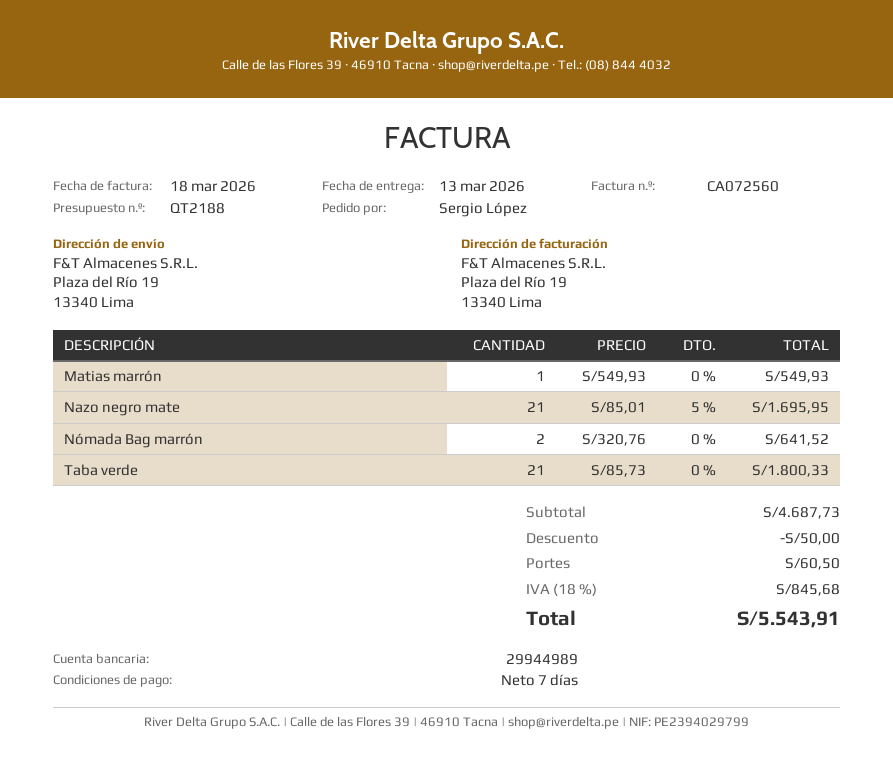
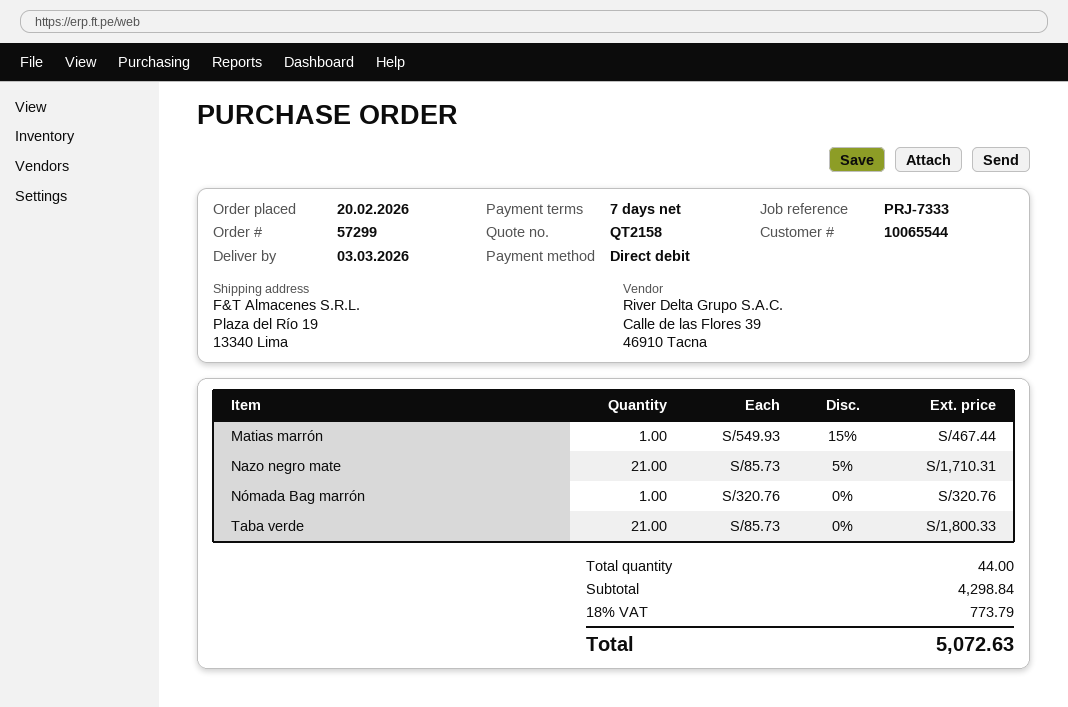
quote number: QT2188 -> QT2158
delivery date: 2026-03-13 -> 2026-03-03
Matias marrón: 1 x 549.93 = 549.93 -> 1 x 549.93 - 15% = 467.44
Nazo negro mate: 21 x 85.01 - 5% = 1695.95 -> 21 x 85.73 - 5% = 1710.31
Nómada Bag marrón: 2 x 320.76 = 641.52 -> 1 x 320.76 = 320.76
subtotal: 4687.73 -> 4298.84
discount: 50.00 -> none
shipping: 60.50 -> none
tax: 18% = 845.68 -> 18% = 773.79
total: 5543.91 -> 5072.63

